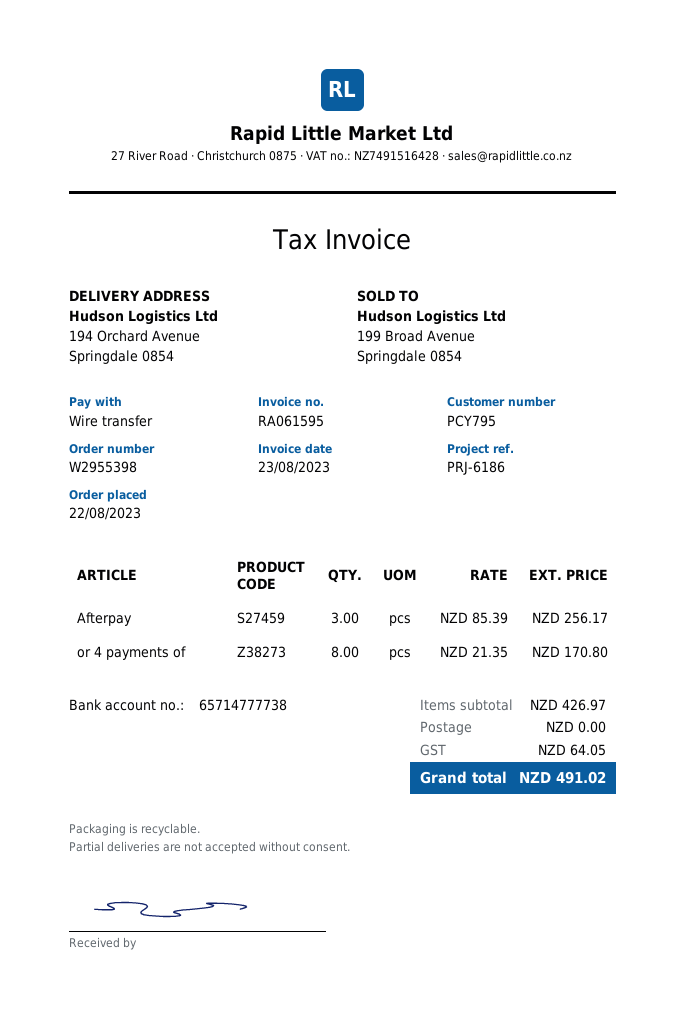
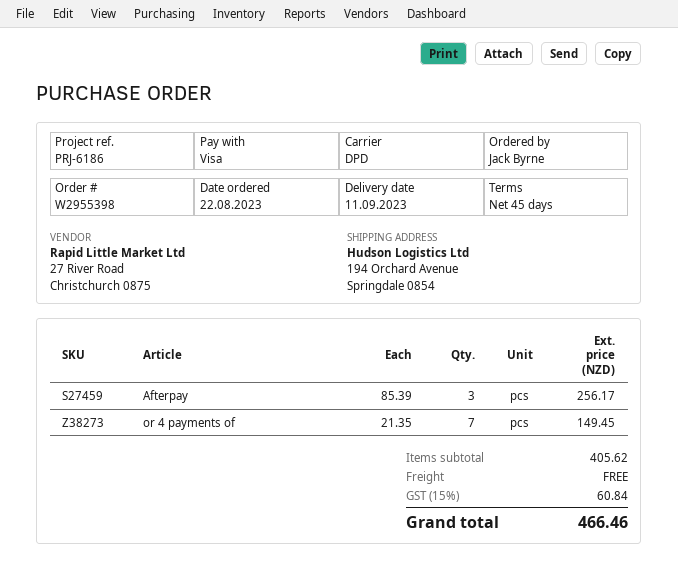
payment method: bank transfer -> Visa
or 4 payments of: 8 x 21.35 = 170.80 -> 7 x 21.35 = 149.45
subtotal: 426.97 -> 405.62
tax: 64.05 -> 60.84
total: 491.02 -> 466.46

